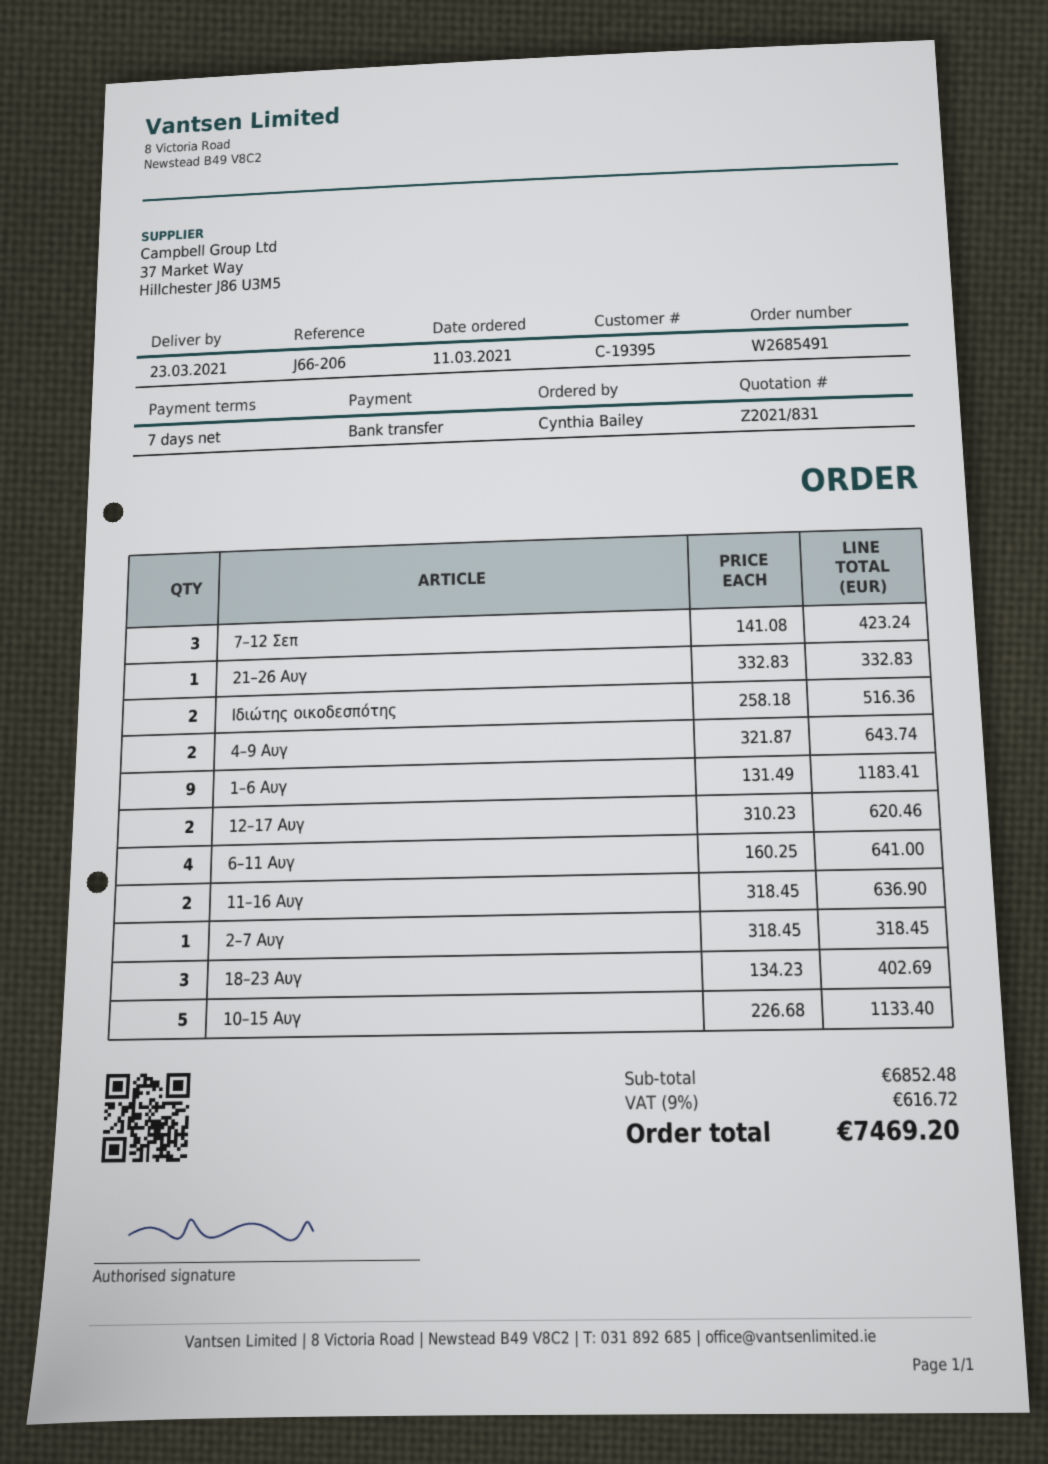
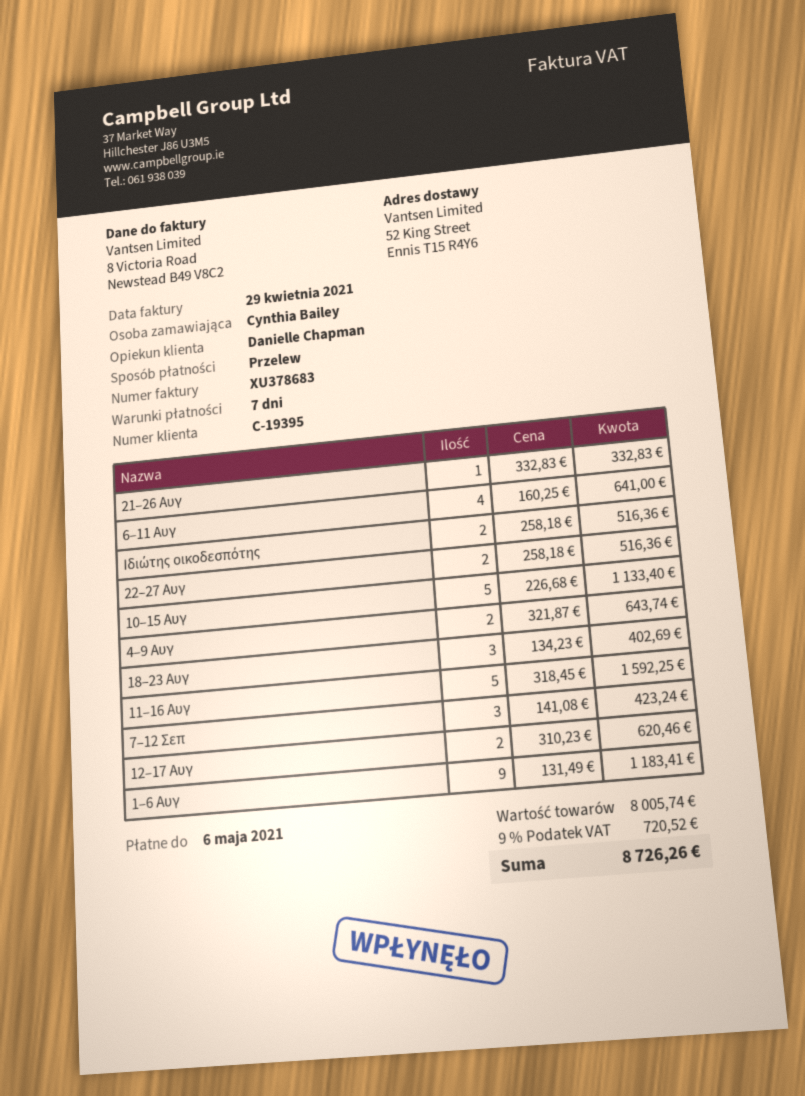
11–16 Αυγ: 2 x 318.45 = 636.90 -> 5 x 318.45 = 1592.25
2–7 Αυγ: 1 x 318.45 = 318.45 -> none
22–27 Αυγ: none -> 2 x 258.18 = 516.36
subtotal: 6852.48 -> 8005.74
tax: 9% = 616.72 -> 9% = 720.52
total: 7469.20 -> 8726.26

